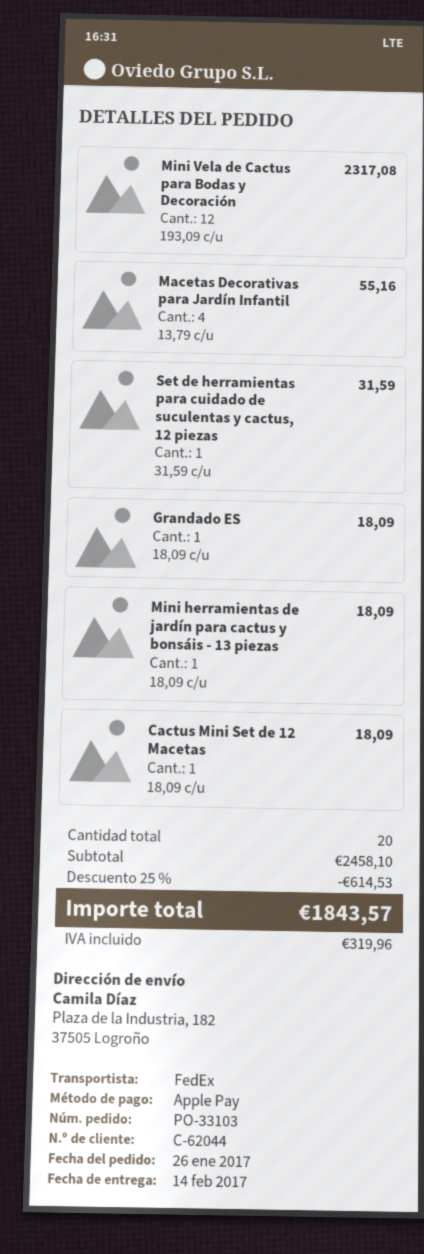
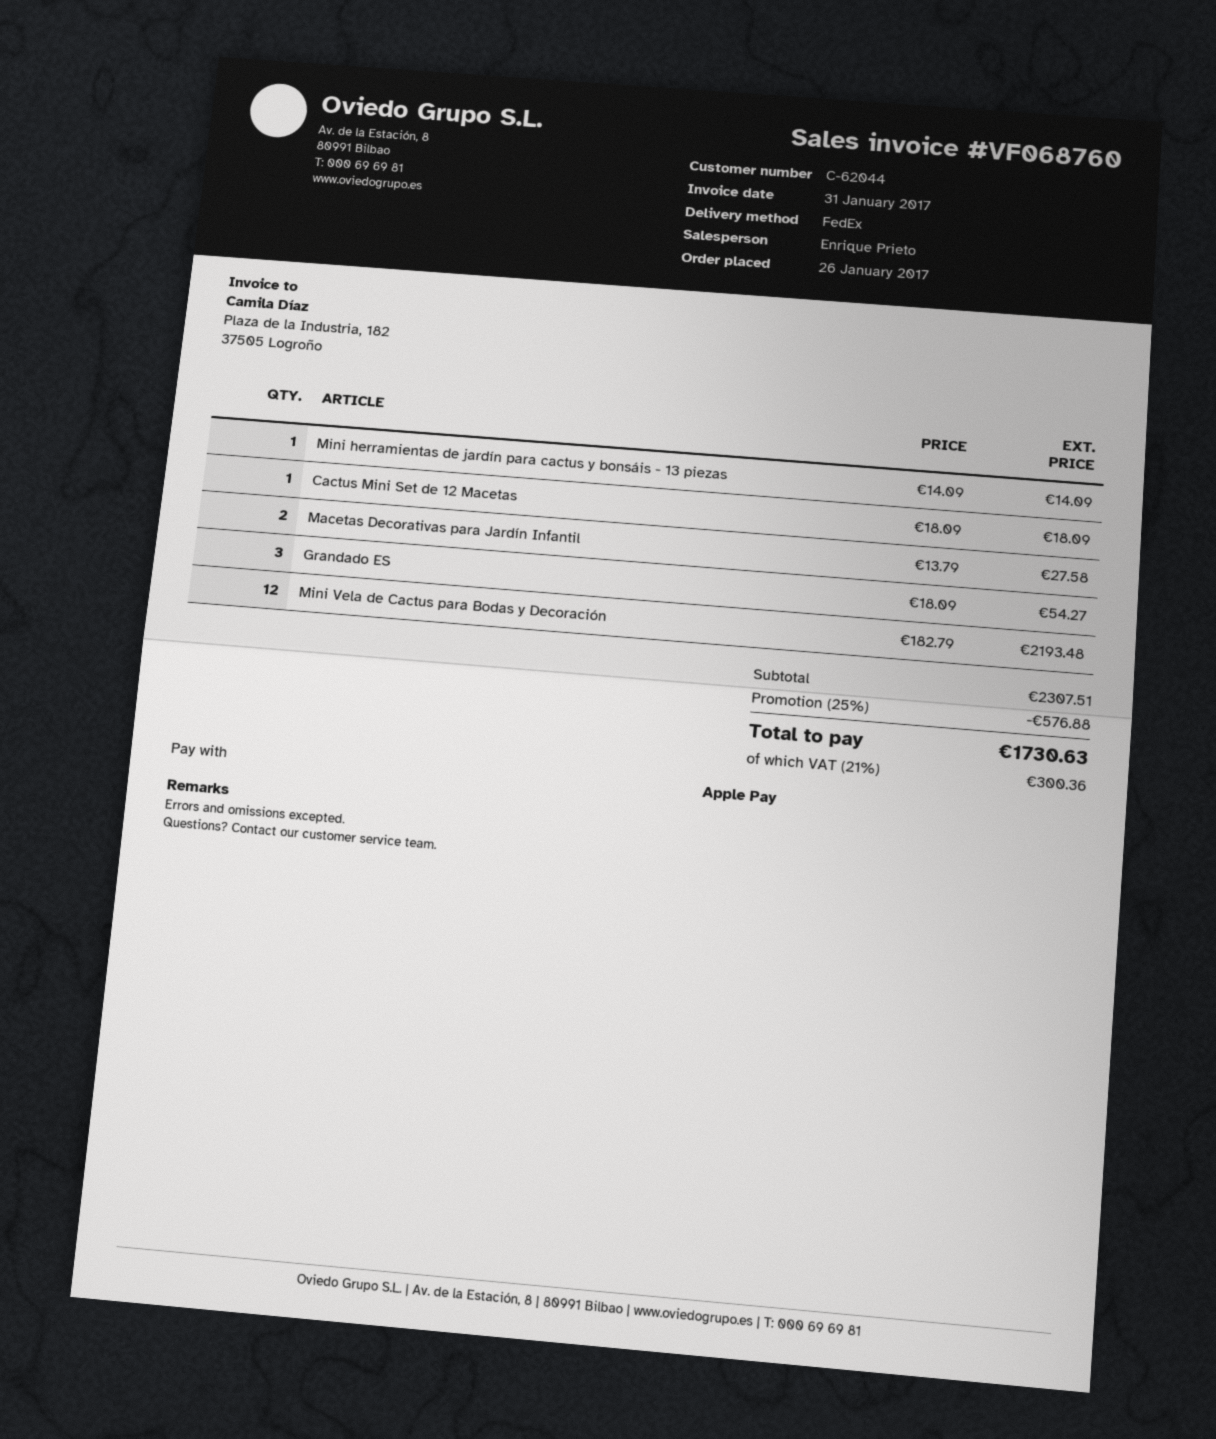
Mini Vela de Cactus para Bodas y Decoración: 12 x 193.09 = 2317.08 -> 12 x 182.79 = 2193.48
Macetas Decorativas para Jardín Infantil: 4 x 13.79 = 55.16 -> 2 x 13.79 = 27.58
Set de herramientas para cuidado de suculentas y cactus, 12 piezas: 1 x 31.59 = 31.59 -> none
Grandado ES: 1 x 18.09 = 18.09 -> 3 x 18.09 = 54.27
Mini herramientas de jardín para cactus y bonsáis - 13 piezas: 1 x 18.09 = 18.09 -> 1 x 14.09 = 14.09
subtotal: 2458.10 -> 2307.51
discount: 25% = 614.53 -> 25% = 576.88
tax: 319.96 -> 300.36
total: 1843.57 -> 1730.63

